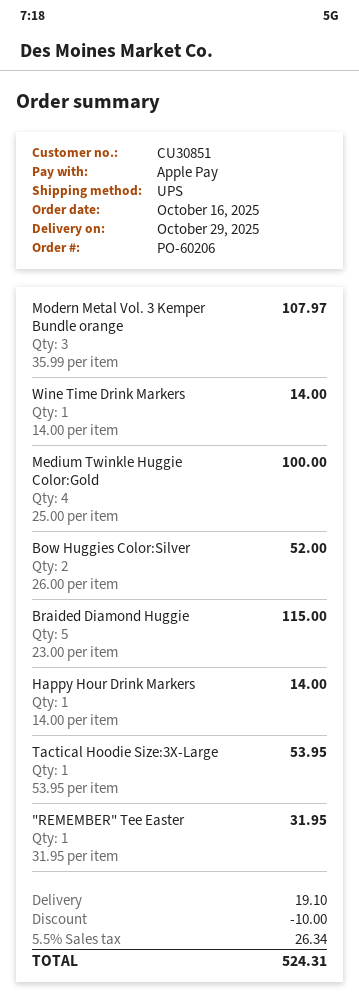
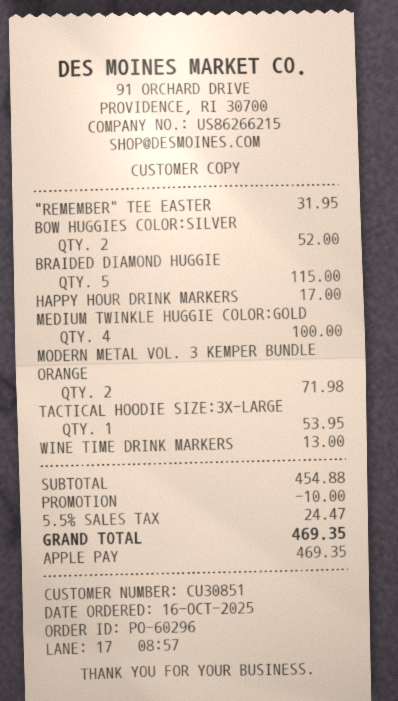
order number: PO-60206 -> PO-60296
Modern Metal Vol. 3 Kemper Bundle orange: 3 for 107.97 -> 2 for 71.98
Wine Time Drink Markers: 1 for 14.00 -> 1 for 13.00
Happy Hour Drink Markers: 1 for 14.00 -> 1 for 17.00
shipping: 19.10 -> none
tax: 5.5% = 26.34 -> 5.5% = 24.47
total: 524.31 -> 469.35

